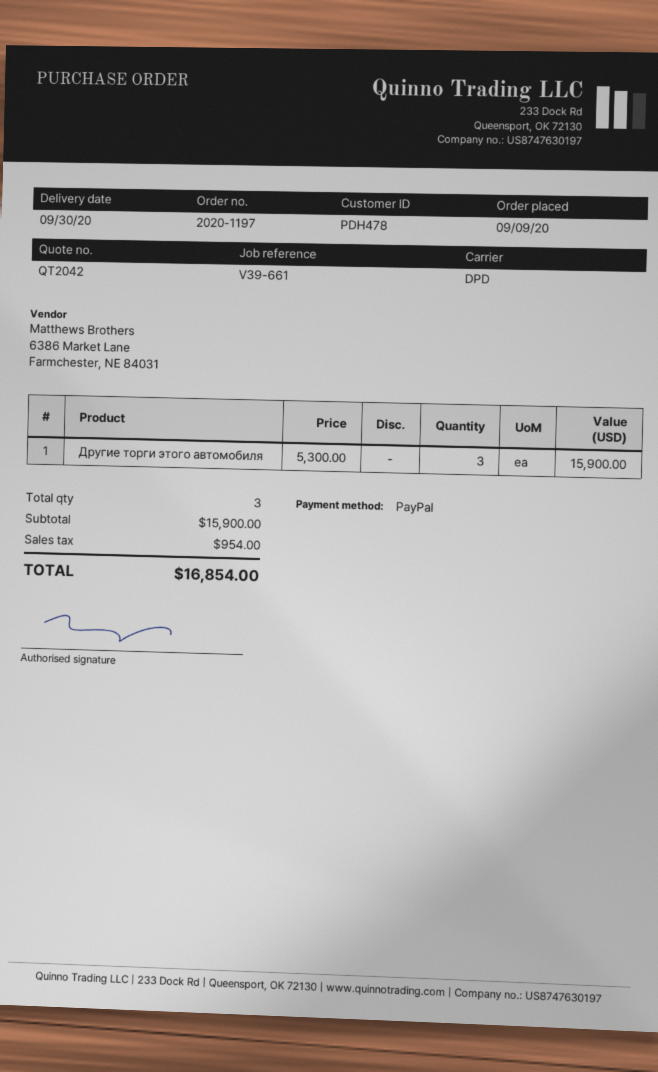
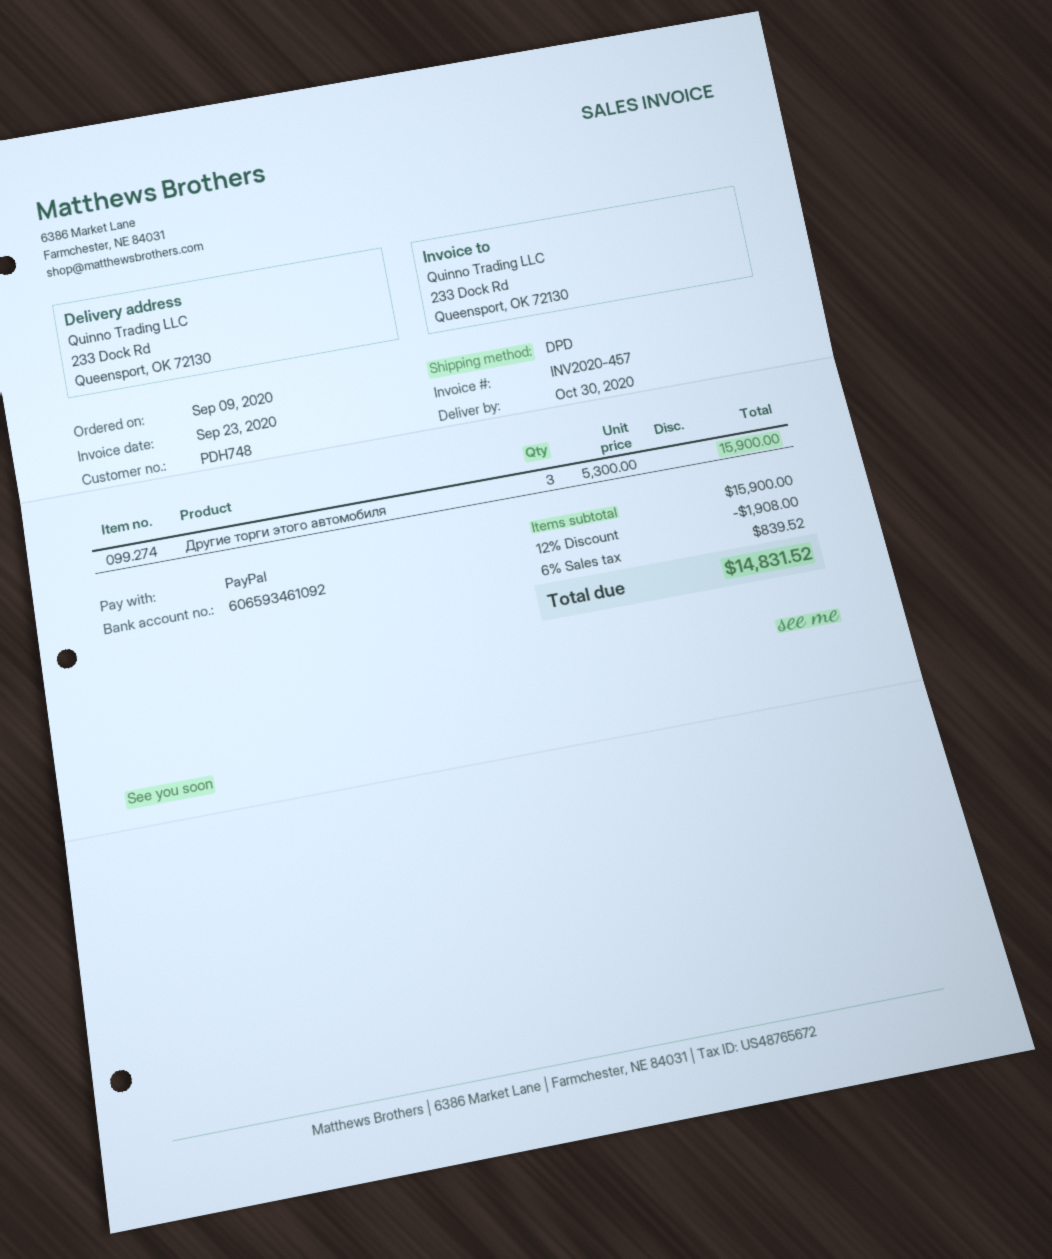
delivery date: 2020-09-30 -> 2020-10-30
customer number: PDH478 -> PDH748
discount: none -> 12% = 1908.00
tax: 954.00 -> 839.52
total: 16854.00 -> 14831.52

